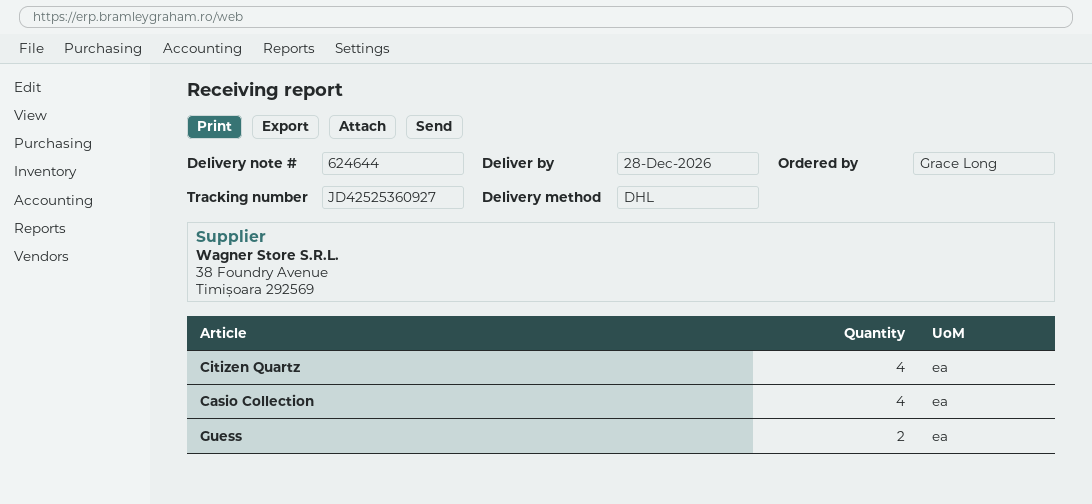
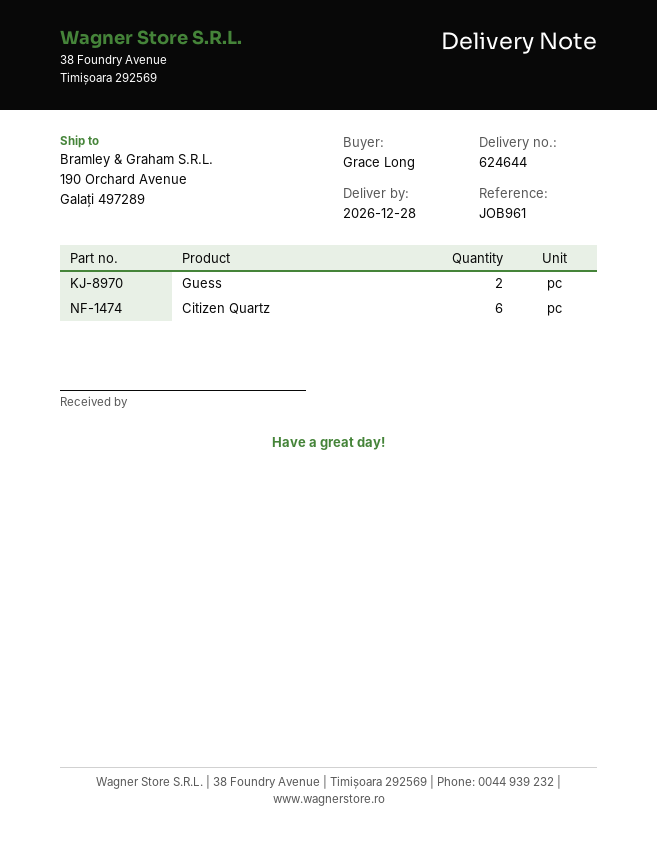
Citizen Quartz: 4 -> 6
Casio Collection: 4 -> none

